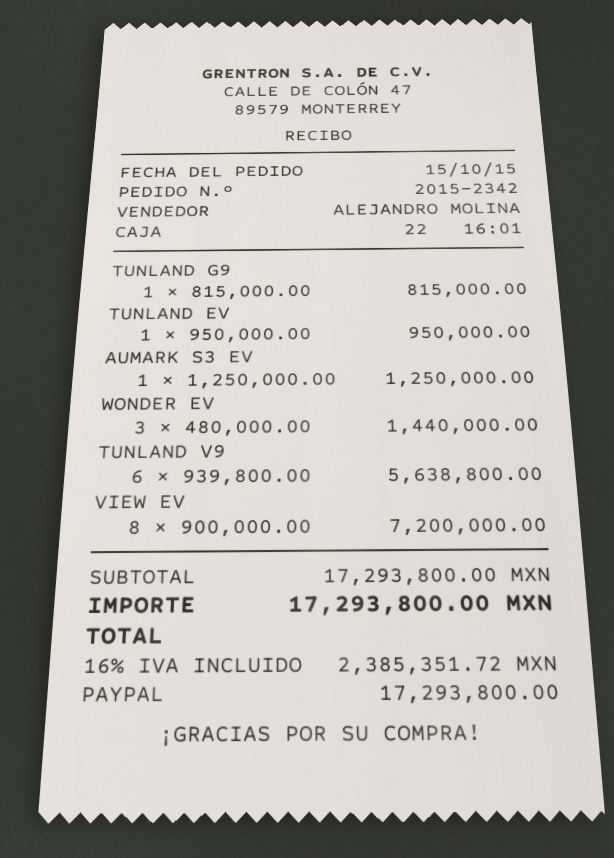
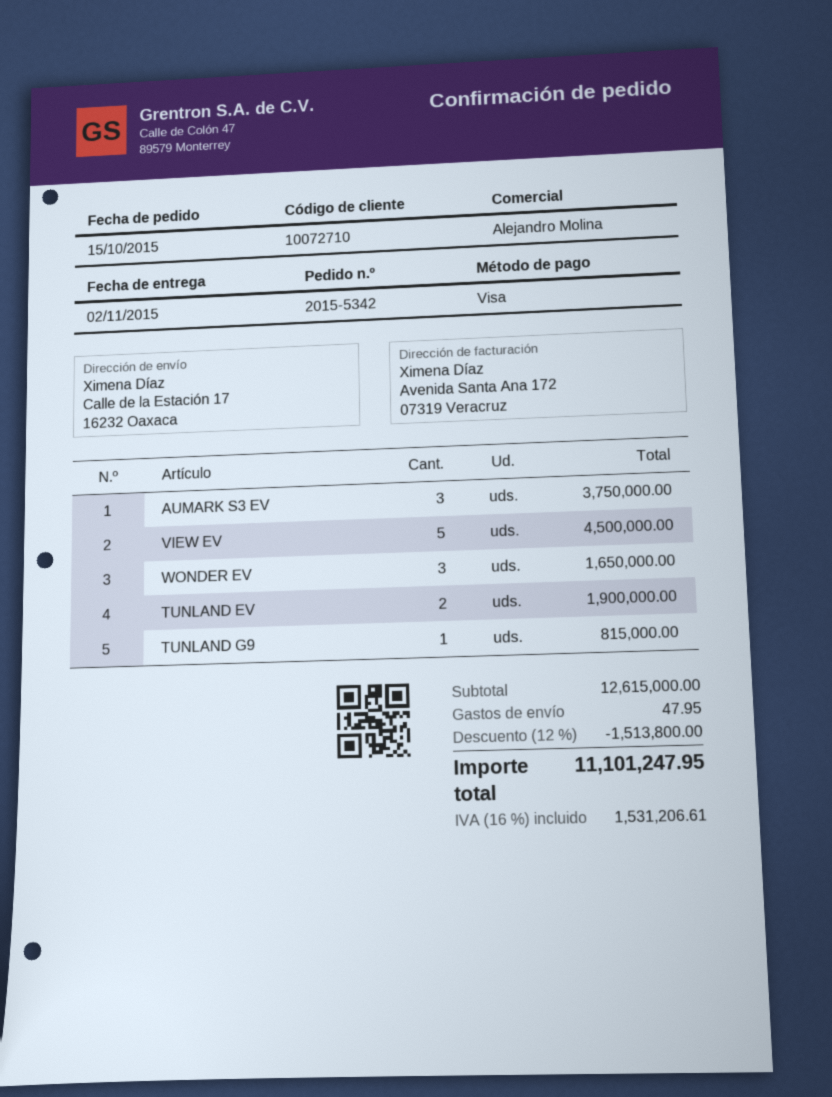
order number: 2015-2342 -> 2015-5342
payment method: PayPal -> Visa
TUNLAND EV: 1 for 950000.00 -> 2 for 1900000.00
AUMARK S3 EV: 1 for 1250000.00 -> 3 for 3750000.00
WONDER EV: 3 for 1440000.00 -> 3 for 1650000.00
TUNLAND V9: 6 for 5638800.00 -> none
VIEW EV: 8 for 7200000.00 -> 5 for 4500000.00
subtotal: 17293800.00 -> 12615000.00
discount: none -> 12% = 1513800.00
shipping: none -> 47.95
tax: 16% = 2385351.72 -> 16% = 1531206.61
total: 17293800.00 -> 11101247.95

